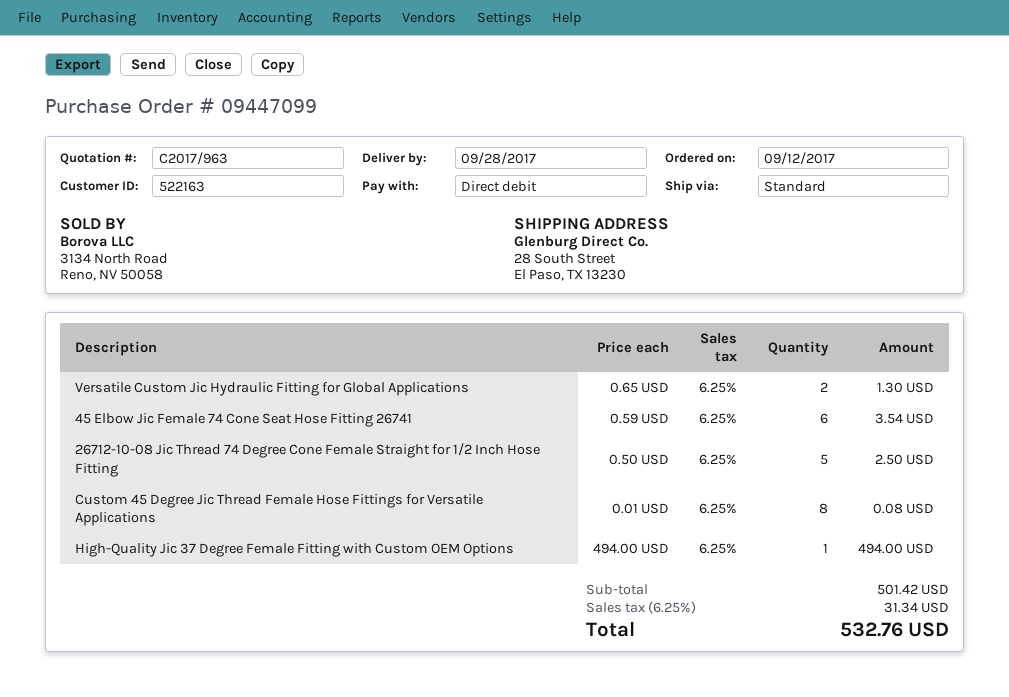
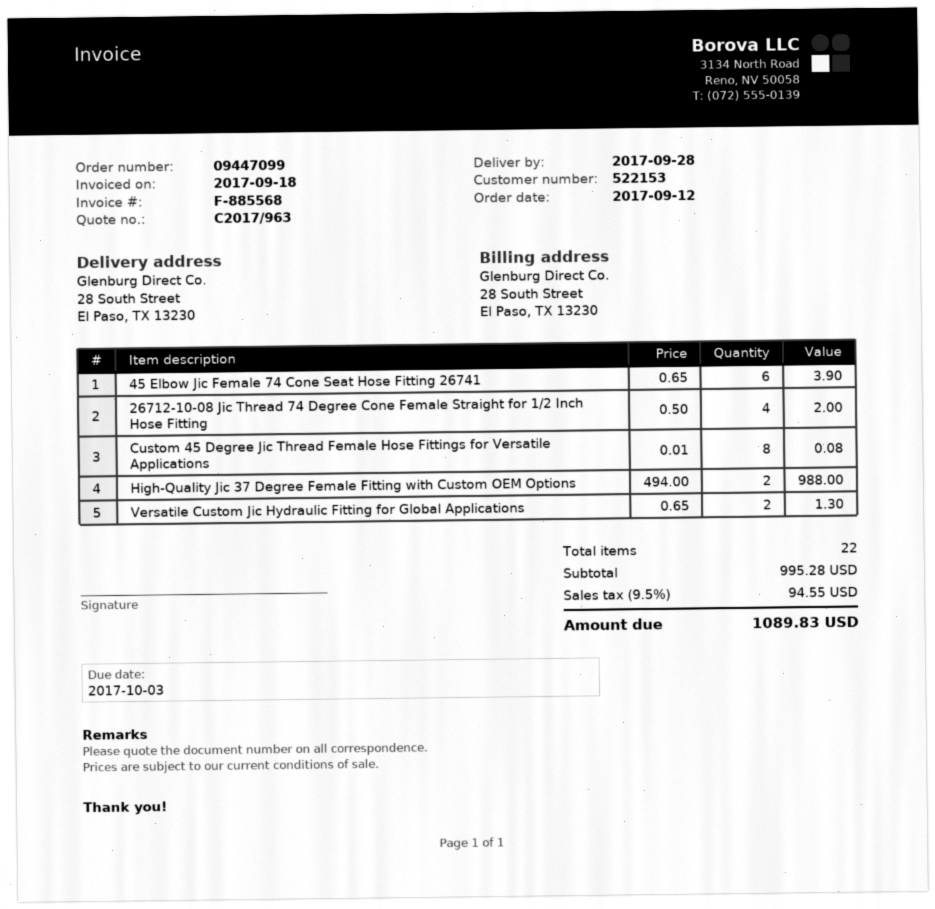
customer number: 522163 -> 522153
45 Elbow Jic Female 74 Cone Seat Hose Fitting 26741: 6 x 0.59 = 3.54 -> 6 x 0.65 = 3.90
26712-10-08 Jic Thread 74 Degree Cone Female Straight for 1/2 Inch Hose Fitting: 5 x 0.50 = 2.50 -> 4 x 0.50 = 2.00
High-Quality Jic 37 Degree Female Fitting with Custom OEM Options: 1 x 494.00 = 494.00 -> 2 x 494.00 = 988.00
subtotal: 501.42 -> 995.28
tax: 6.25% = 31.34 -> 9.5% = 94.55
total: 532.76 -> 1089.83

